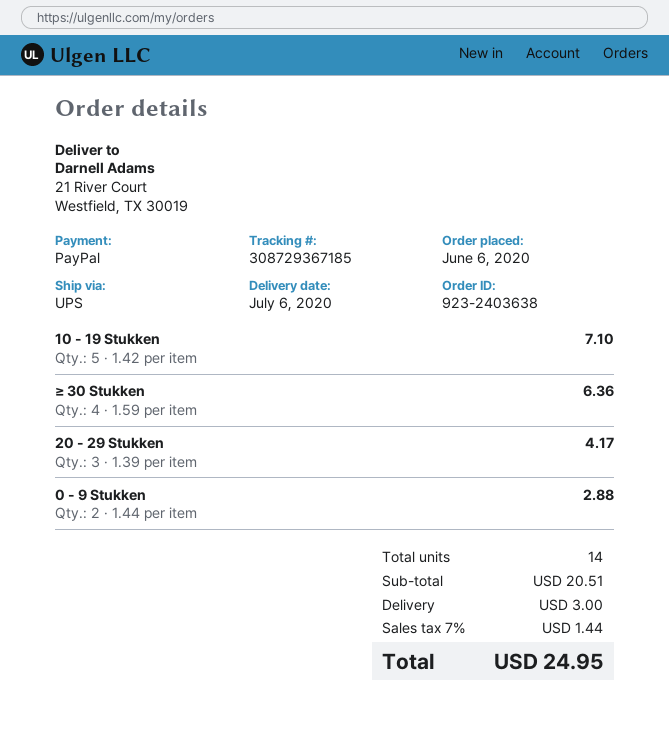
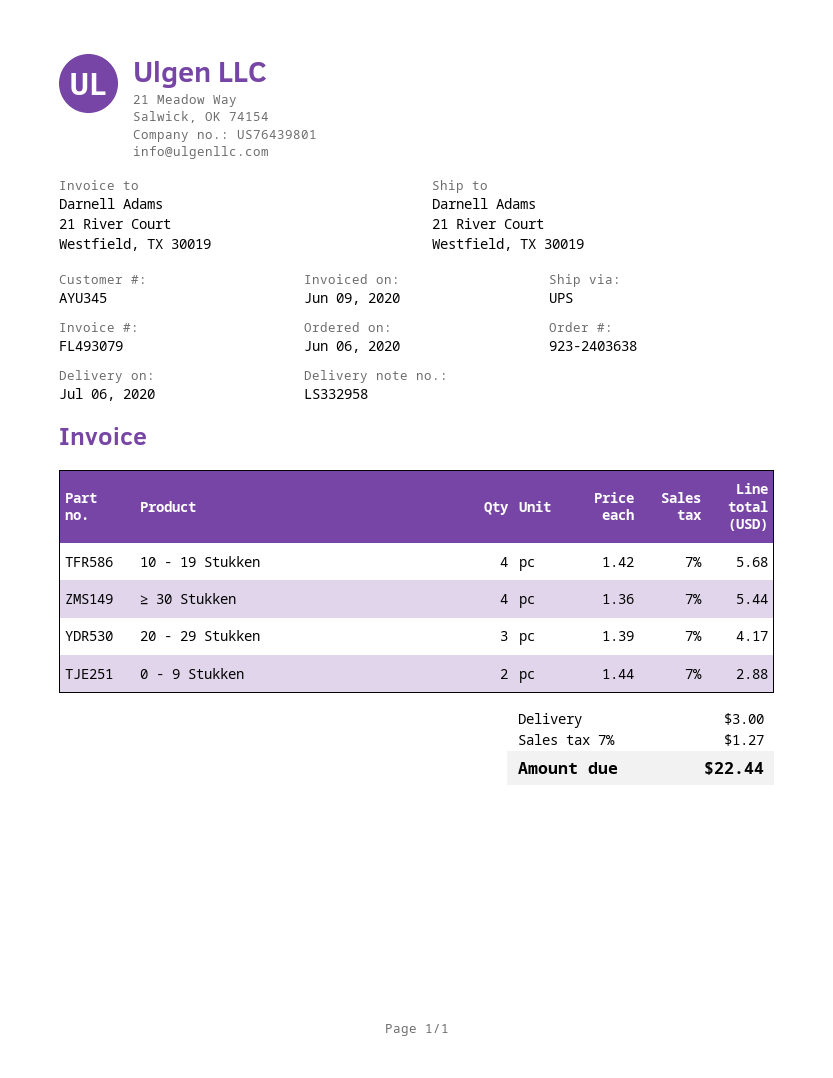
10 - 19 Stukken: 5 x 1.42 = 7.10 -> 4 x 1.42 = 5.68
≥ 30 Stukken: 4 x 1.59 = 6.36 -> 4 x 1.36 = 5.44
tax: 7% = 1.44 -> 7% = 1.27
total: 24.95 -> 22.44

